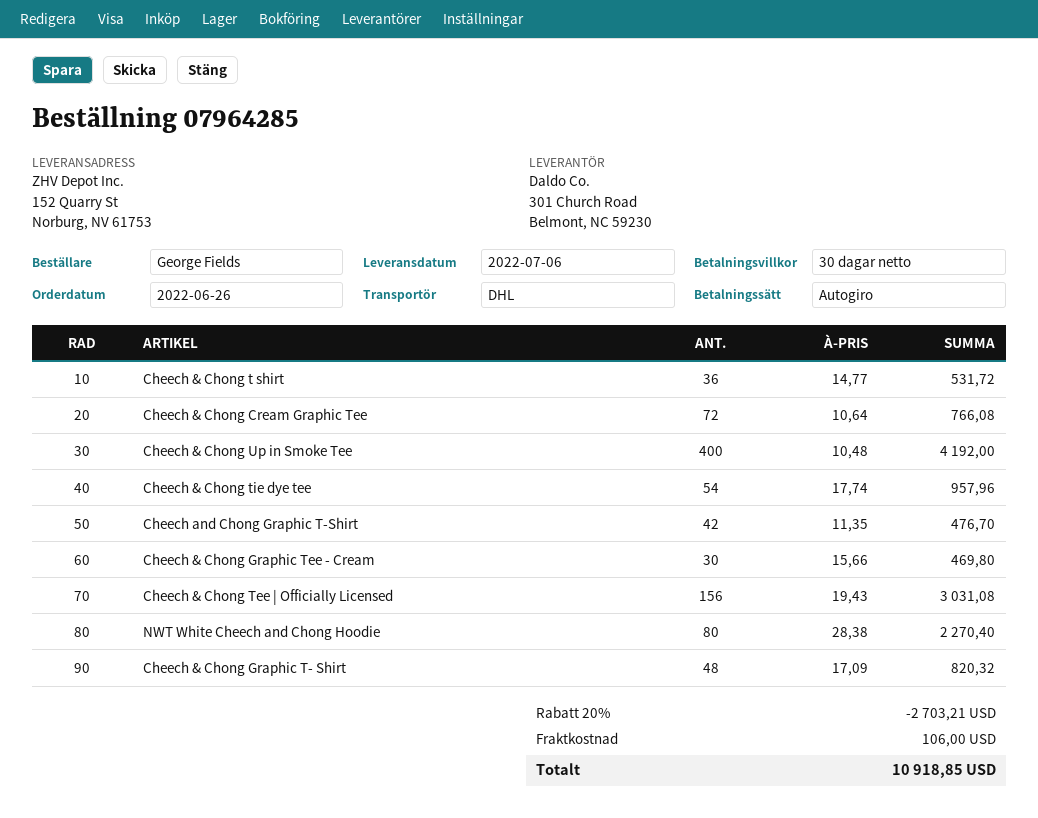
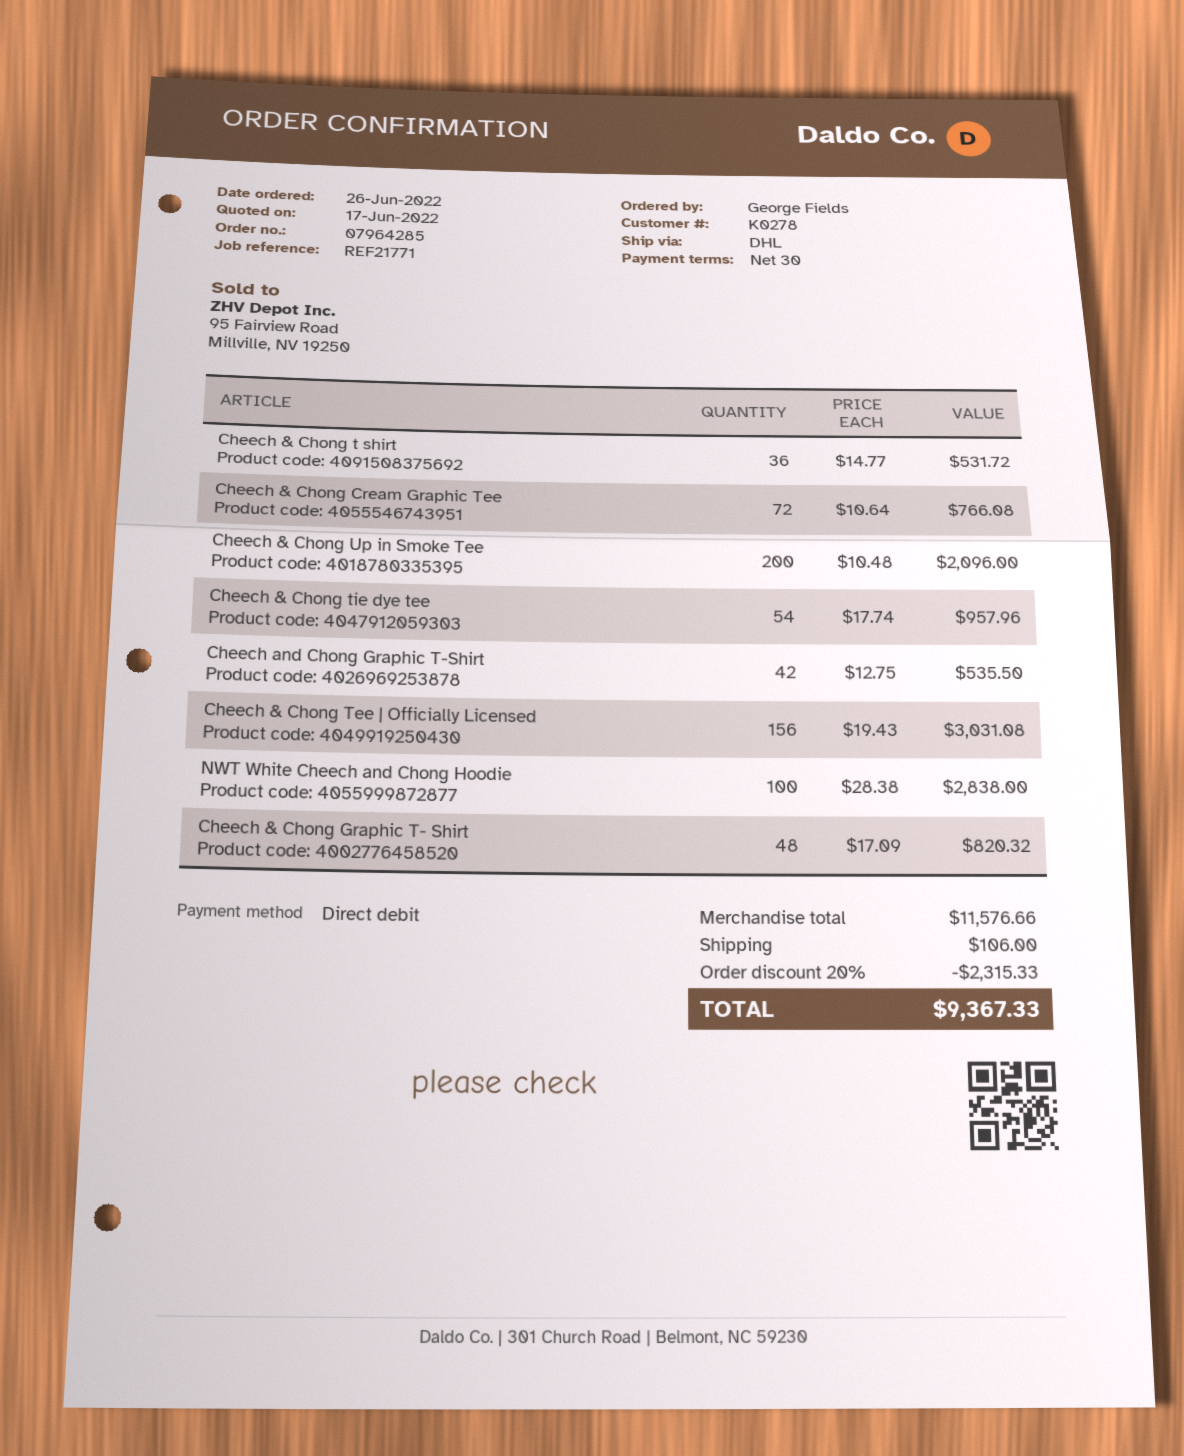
Cheech & Chong Up in Smoke Tee: 400 x 10.48 = 4192.00 -> 200 x 10.48 = 2096.00
Cheech and Chong Graphic T-Shirt: 42 x 11.35 = 476.70 -> 42 x 12.75 = 535.50
Cheech & Chong Graphic Tee - Cream: 30 x 15.66 = 469.80 -> none
NWT White Cheech and Chong Hoodie: 80 x 28.38 = 2270.40 -> 100 x 28.38 = 2838.00
discount: 20% = 2703.21 -> 20% = 2315.33
total: 10918.85 -> 9367.33

